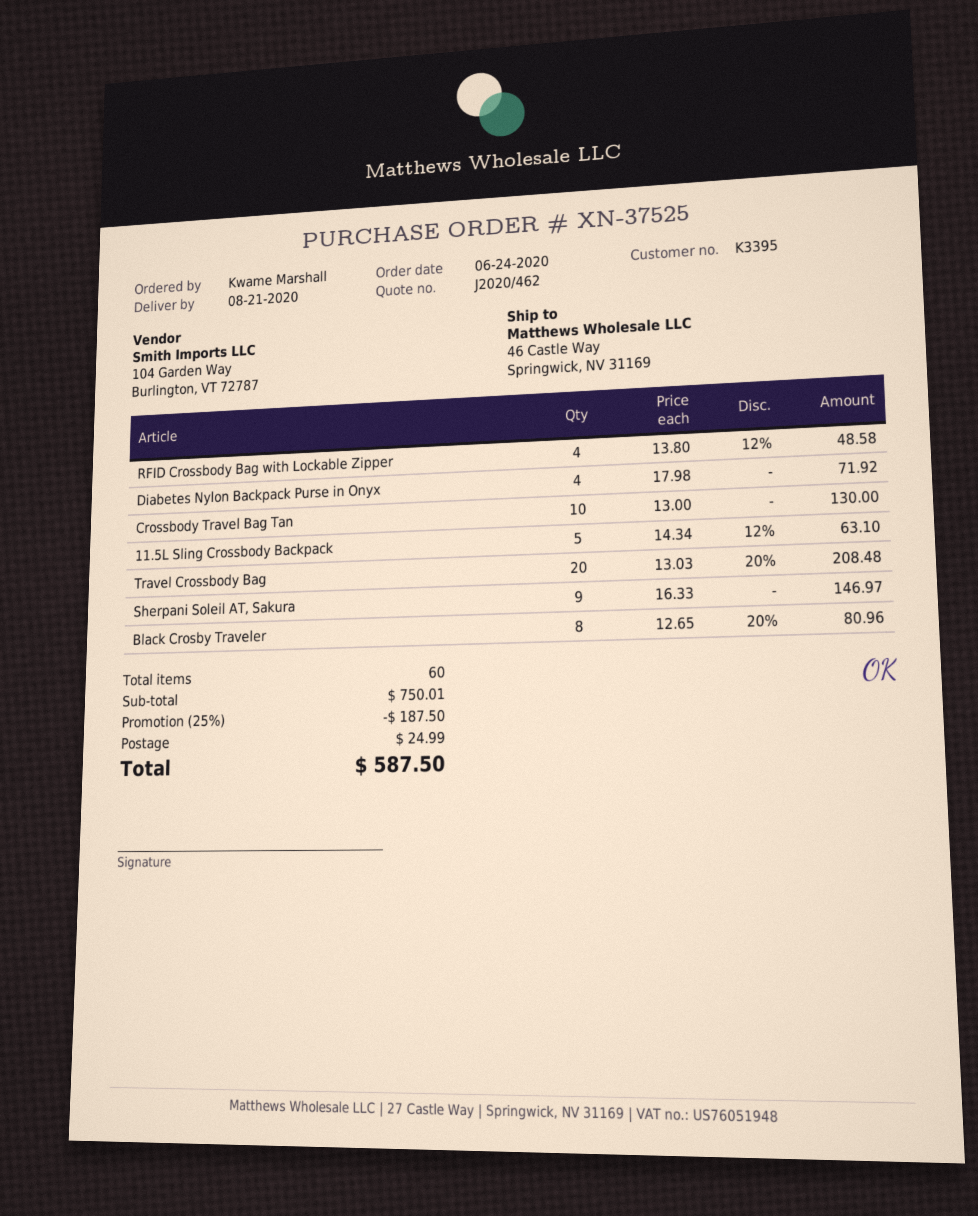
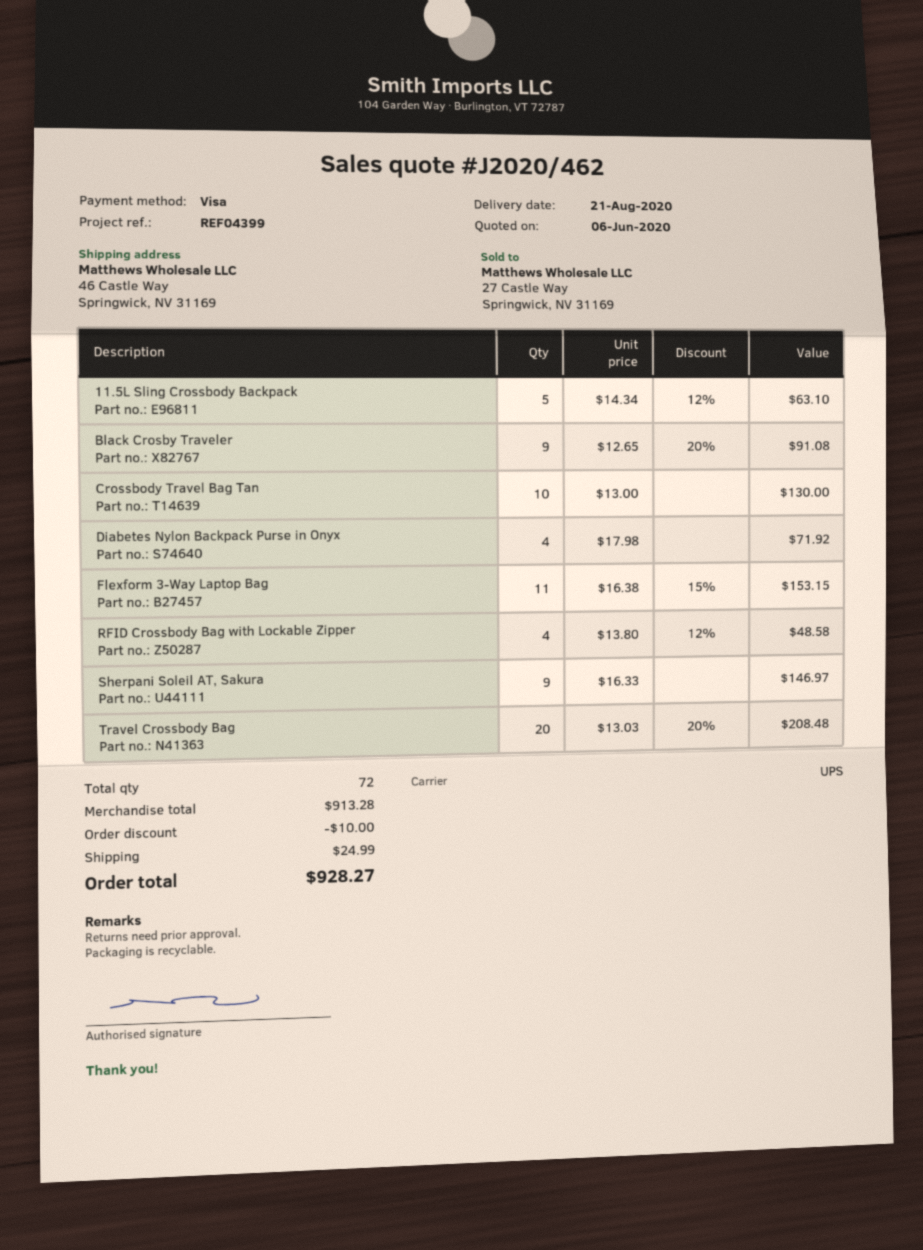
Black Crosby Traveler: 8 x 12.65 - 20% = 80.96 -> 9 x 12.65 - 20% = 91.08
Flexform 3-Way Laptop Bag: none -> 11 x 16.38 - 15% = 153.15
total quantity: 60 -> 72
subtotal: 750.01 -> 913.28
discount: 187.50 -> 10.00
total: 587.50 -> 928.27

